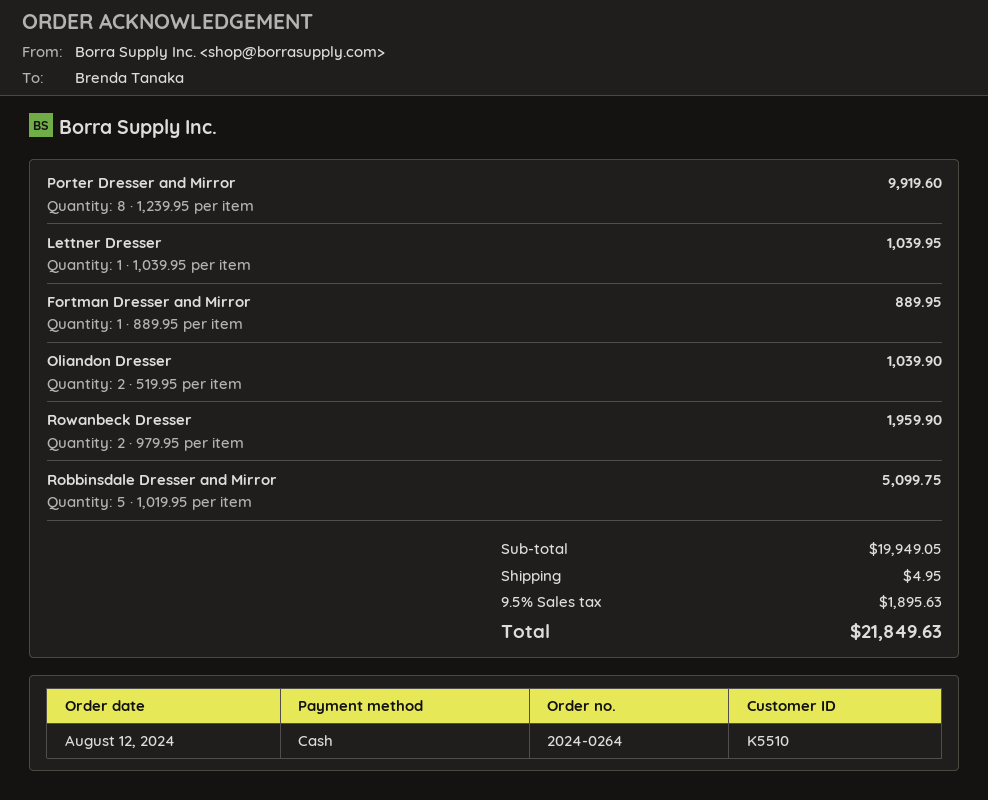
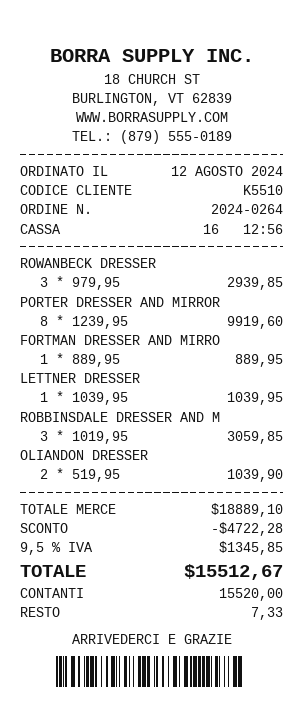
Rowanbeck Dresser: 2 x 979.95 = 1959.90 -> 3 x 979.95 = 2939.85
Robbinsdale Dresser and Mirror: 5 x 1019.95 = 5099.75 -> 3 x 1019.95 = 3059.85
subtotal: 19949.05 -> 18889.10
discount: none -> 4722.28
shipping: 4.95 -> none
tax: 9.5% = 1895.63 -> 9.5% = 1345.85
total: 21849.63 -> 15512.67

